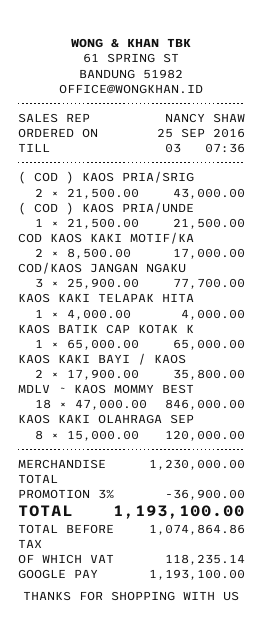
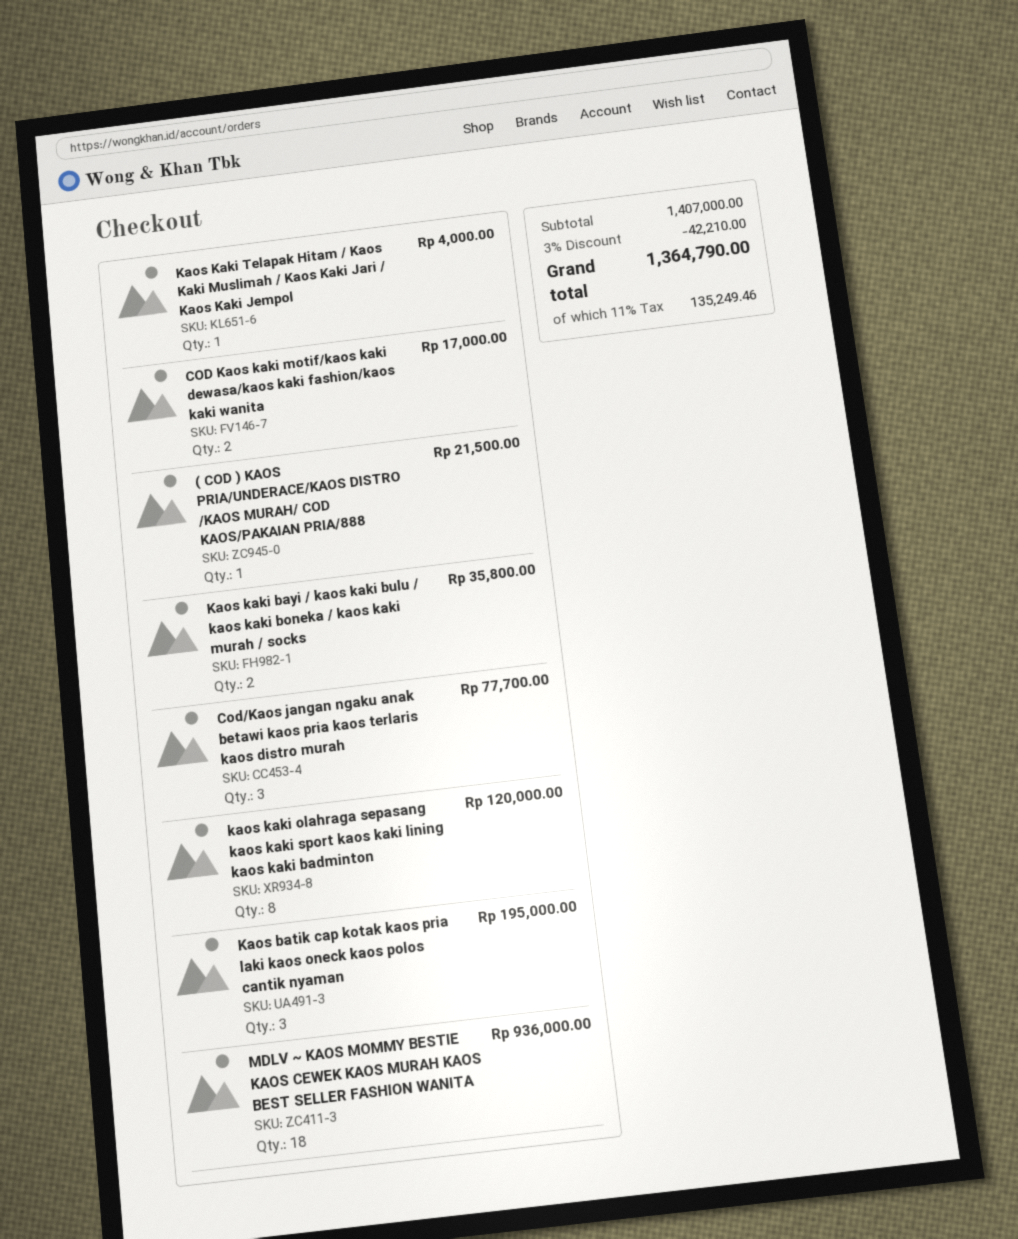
( COD ) KAOS PRIA/SRIG: 2 for 43000.00 -> none
KAOS BATIK CAP KOTAK K: 1 for 65000.00 -> 3 for 195000.00
MDLV ~ KAOS MOMMY BEST: 18 for 846000.00 -> 18 for 936000.00
subtotal: 1230000.00 -> 1407000.00
discount: 3% = 36900.00 -> 3% = 42210.00
tax: 118235.14 -> 135249.46
total: 1193100.00 -> 1364790.00

